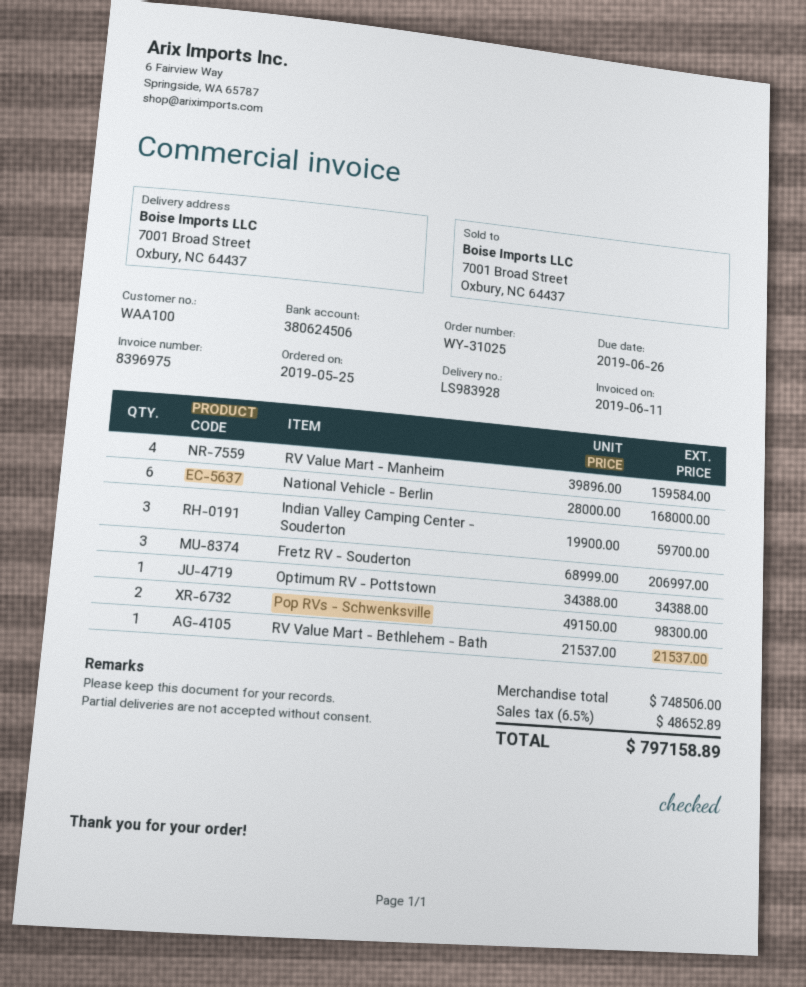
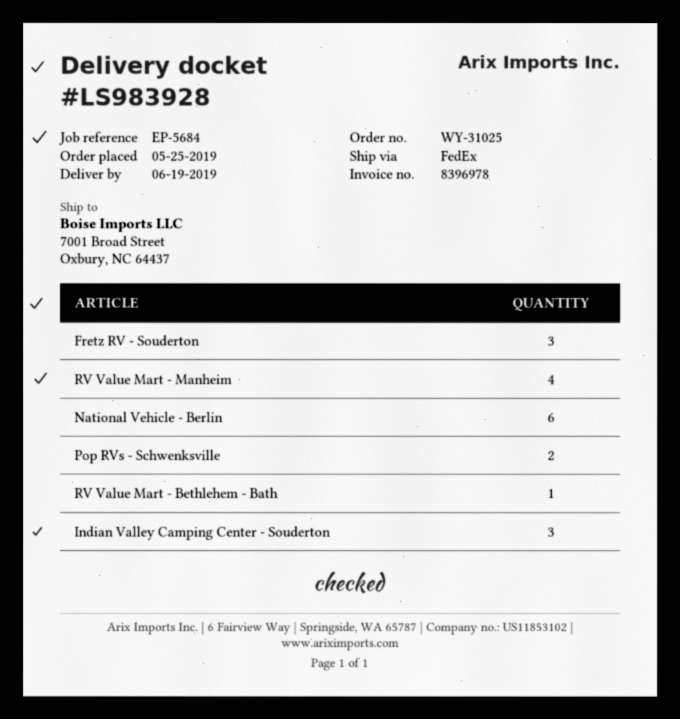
invoice number: 8396975 -> 8396978
Optimum RV - Pottstown: 1 -> none

